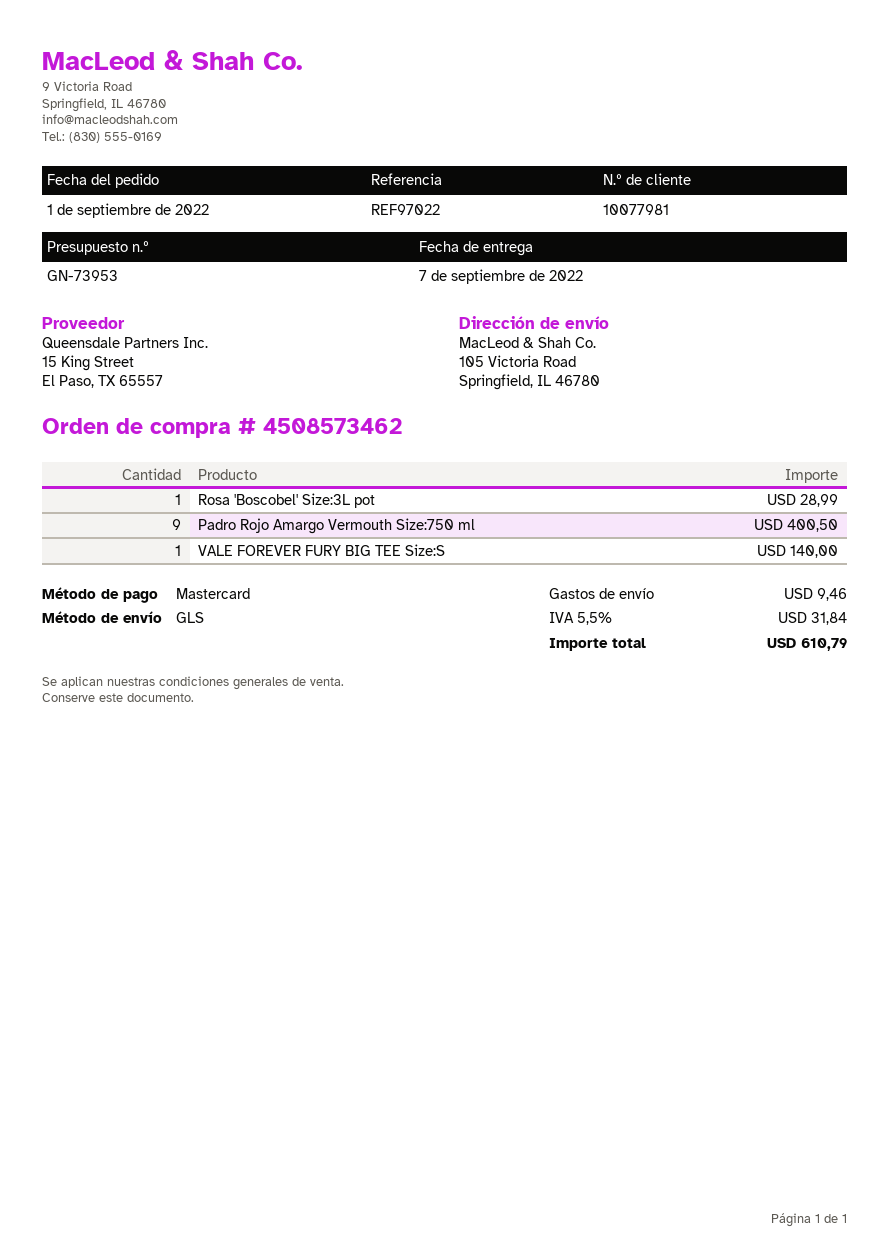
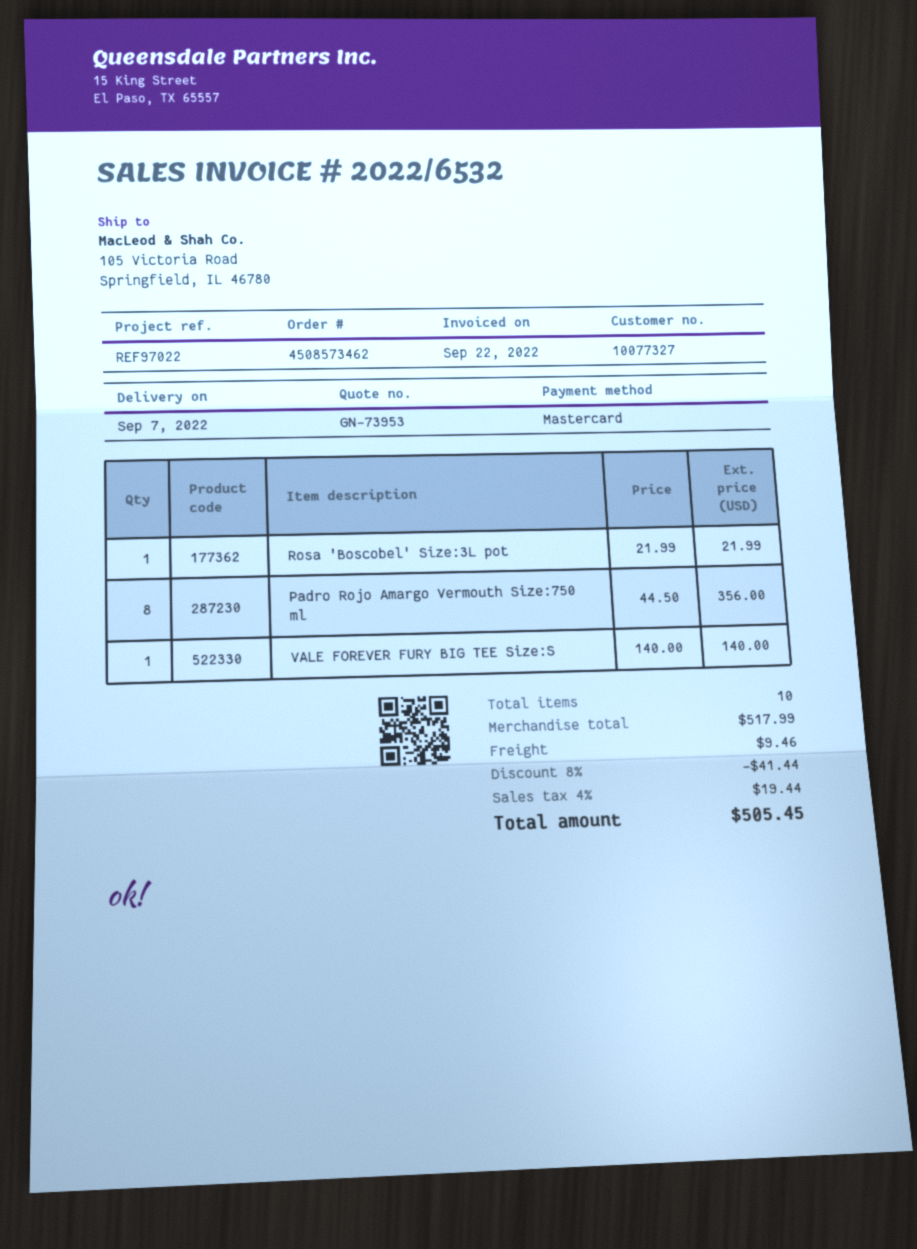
customer number: 10077981 -> 10077327
Rosa 'Boscobel' Size:3L pot: 1 for 28.99 -> 1 for 21.99
Padro Rojo Amargo Vermouth Size:750 ml: 9 for 400.50 -> 8 for 356.00
discount: none -> 8% = 41.44
tax: 5.5% = 31.84 -> 4% = 19.44
total: 610.79 -> 505.45

